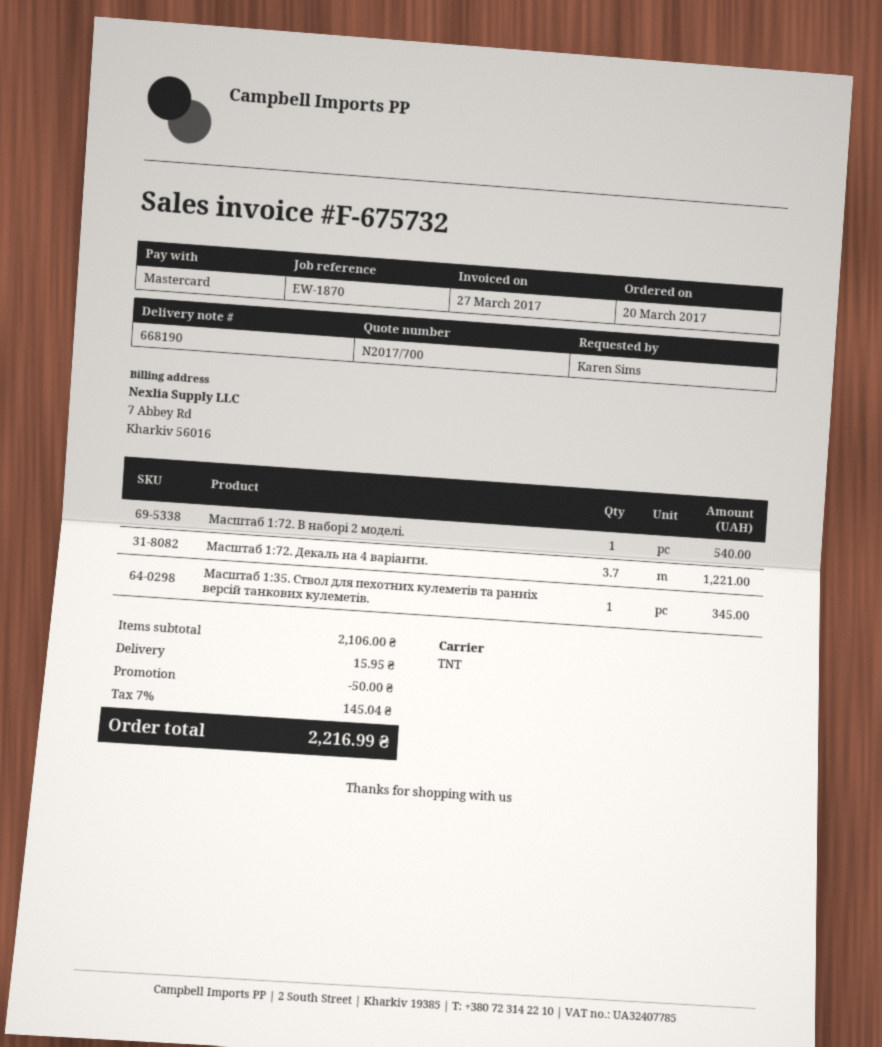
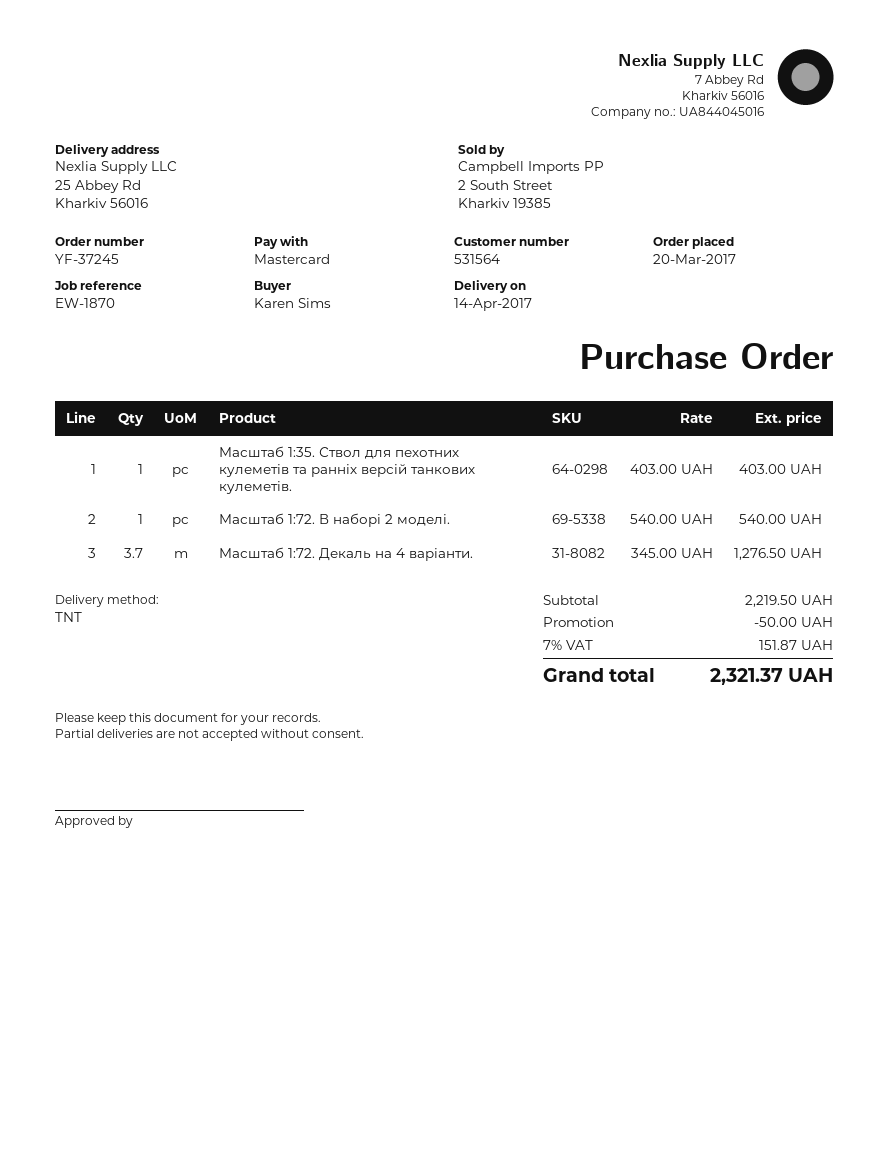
Масштаб 1:72. Декаль на 4 варіанти.: 3.7 for 1221.00 -> 3.7 for 1276.50
Масштаб 1:35. Ствол для пехотних кулеметів та ранніх версій танкових кулеметів.: 1 for 345.00 -> 1 for 403.00
subtotal: 2106.00 -> 2219.50
shipping: 15.95 -> none
tax: 7% = 145.04 -> 7% = 151.87
total: 2216.99 -> 2321.37

